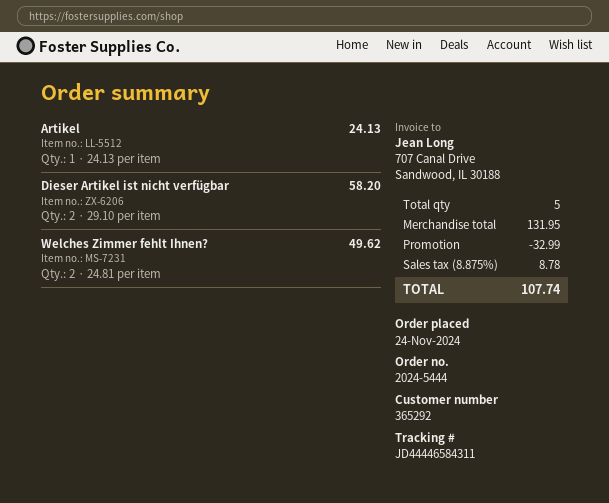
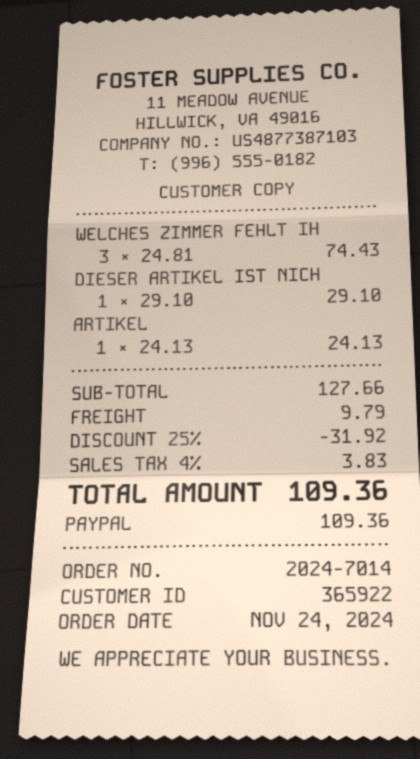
order number: 2024-5444 -> 2024-7014
customer number: 365292 -> 365922
Dieser Artikel ist nicht verfügbar: 2 x 29.10 = 58.20 -> 1 x 29.10 = 29.10
Welches Zimmer fehlt Ihnen?: 2 x 24.81 = 49.62 -> 3 x 24.81 = 74.43
subtotal: 131.95 -> 127.66
discount: 32.99 -> 31.92
shipping: none -> 9.79
tax: 8.875% = 8.78 -> 4% = 3.83
total: 107.74 -> 109.36

